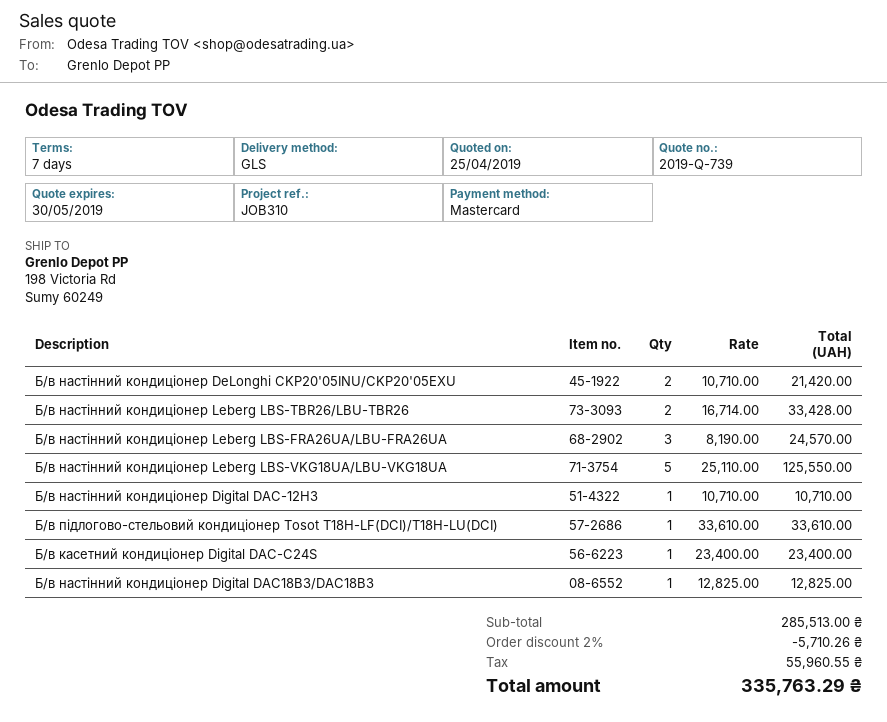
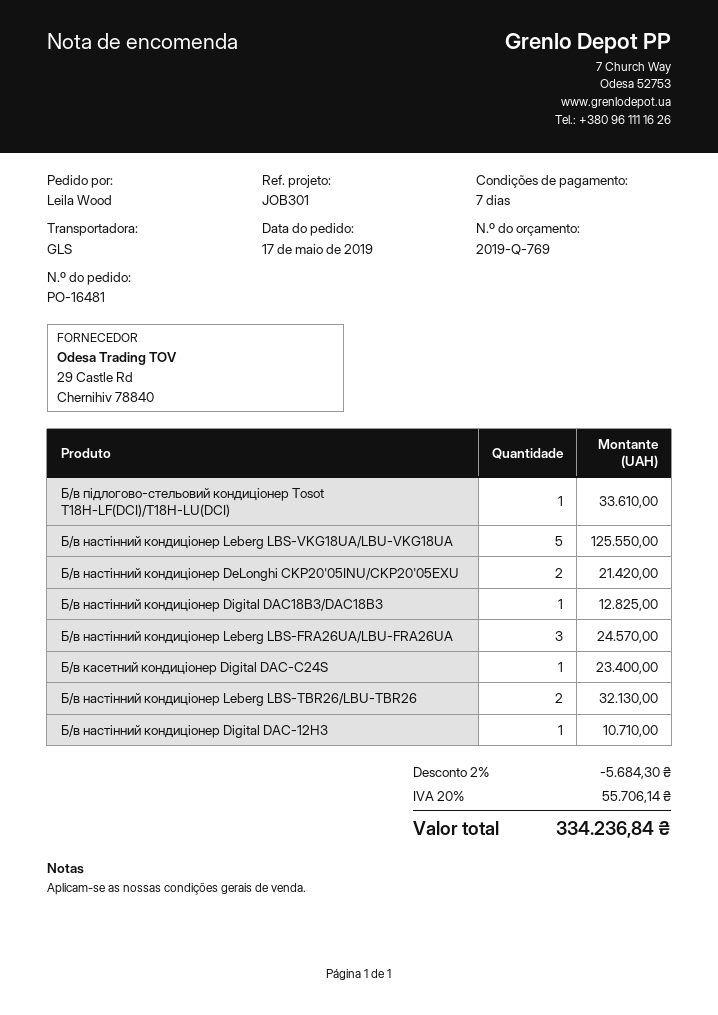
quote number: 2019-Q-739 -> 2019-Q-769
reference: JOB310 -> JOB301
Б/в настінний кондиціонер Leberg LBS-TBR26/LBU-TBR26: 2 for 33428.00 -> 2 for 32130.00
discount: 2% = 5710.26 -> 2% = 5684.30
tax: 55960.55 -> 55706.14
total: 335763.29 -> 334236.84

